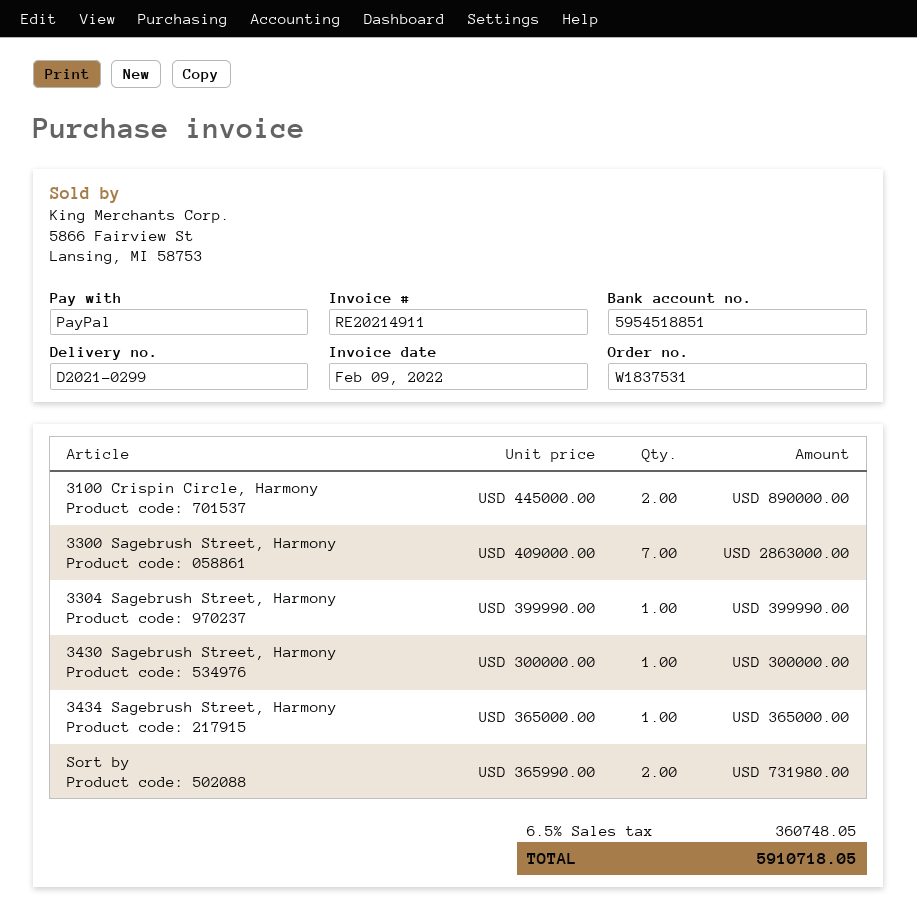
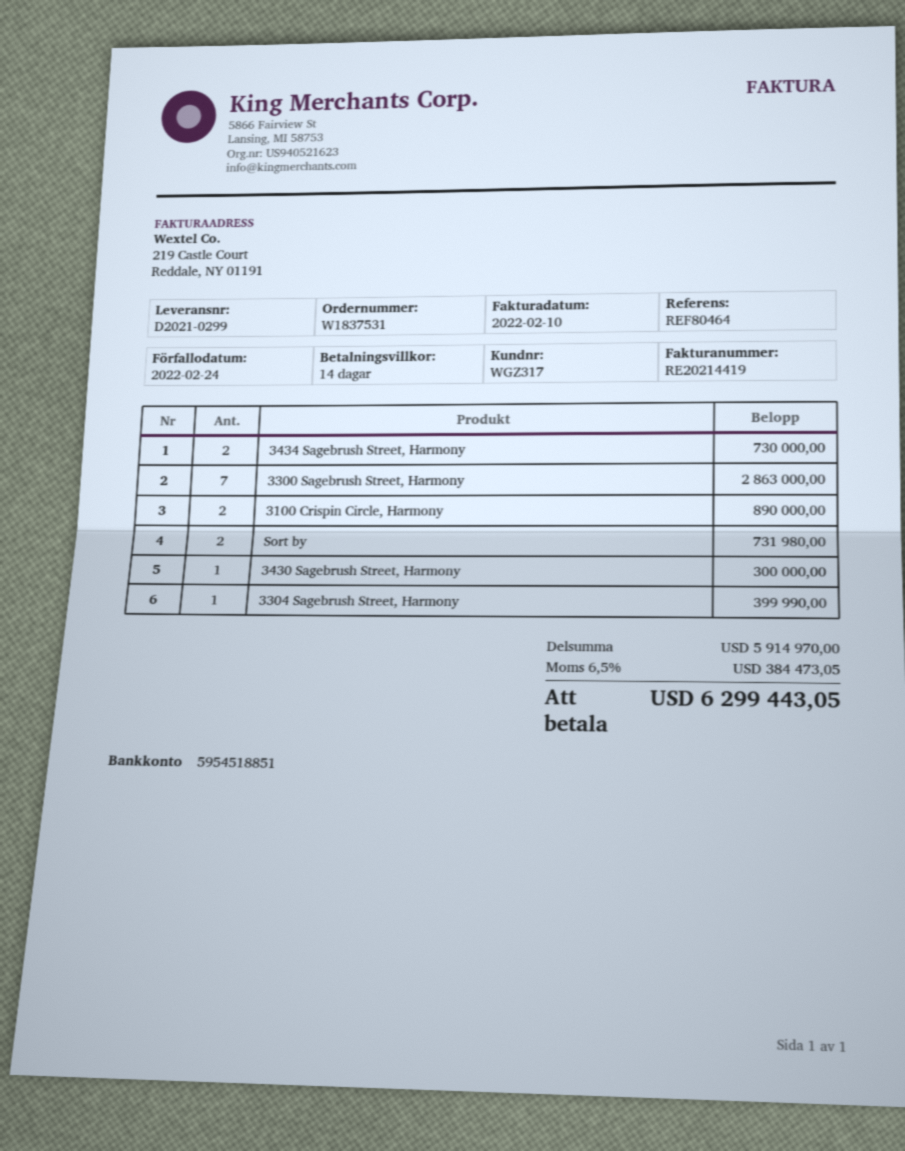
invoice number: RE20214911 -> RE20214419
invoice date: 2022-02-09 -> 2022-02-10
3434 Sagebrush Street, Harmony: 1 for 365000.00 -> 2 for 730000.00
tax: 6.5% = 360748.05 -> 6.5% = 384473.05
total: 5910718.05 -> 6299443.05

